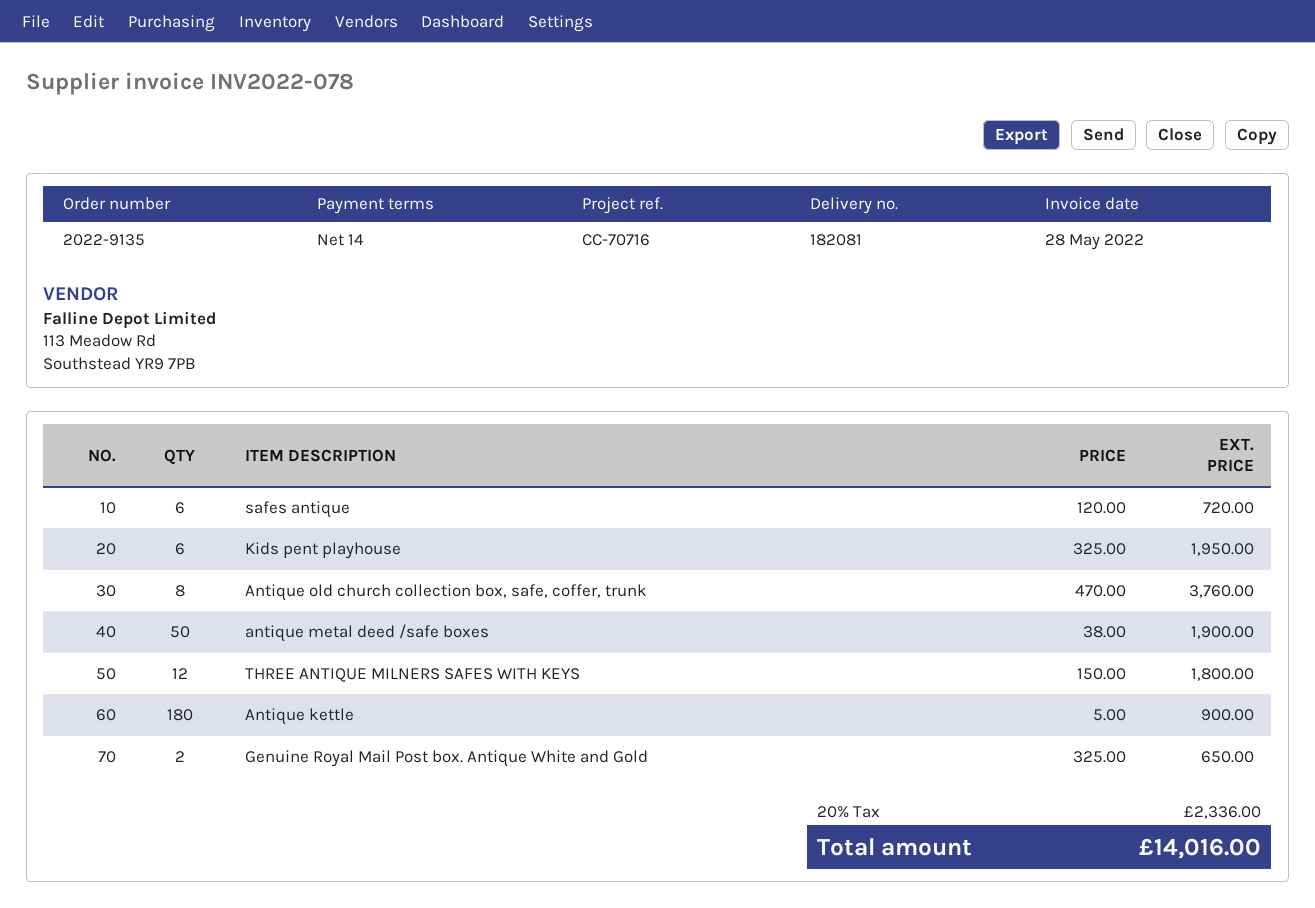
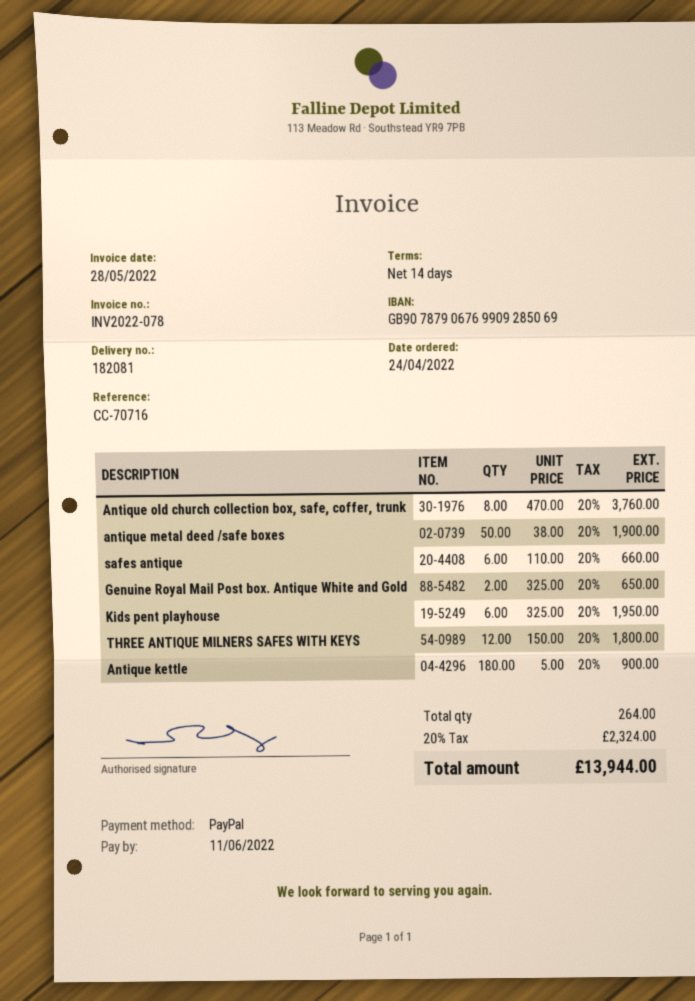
safes antique: 6 x 120.00 = 720.00 -> 6 x 110.00 = 660.00
tax: 20% = 2336.00 -> 20% = 2324.00
total: 14016.00 -> 13944.00

